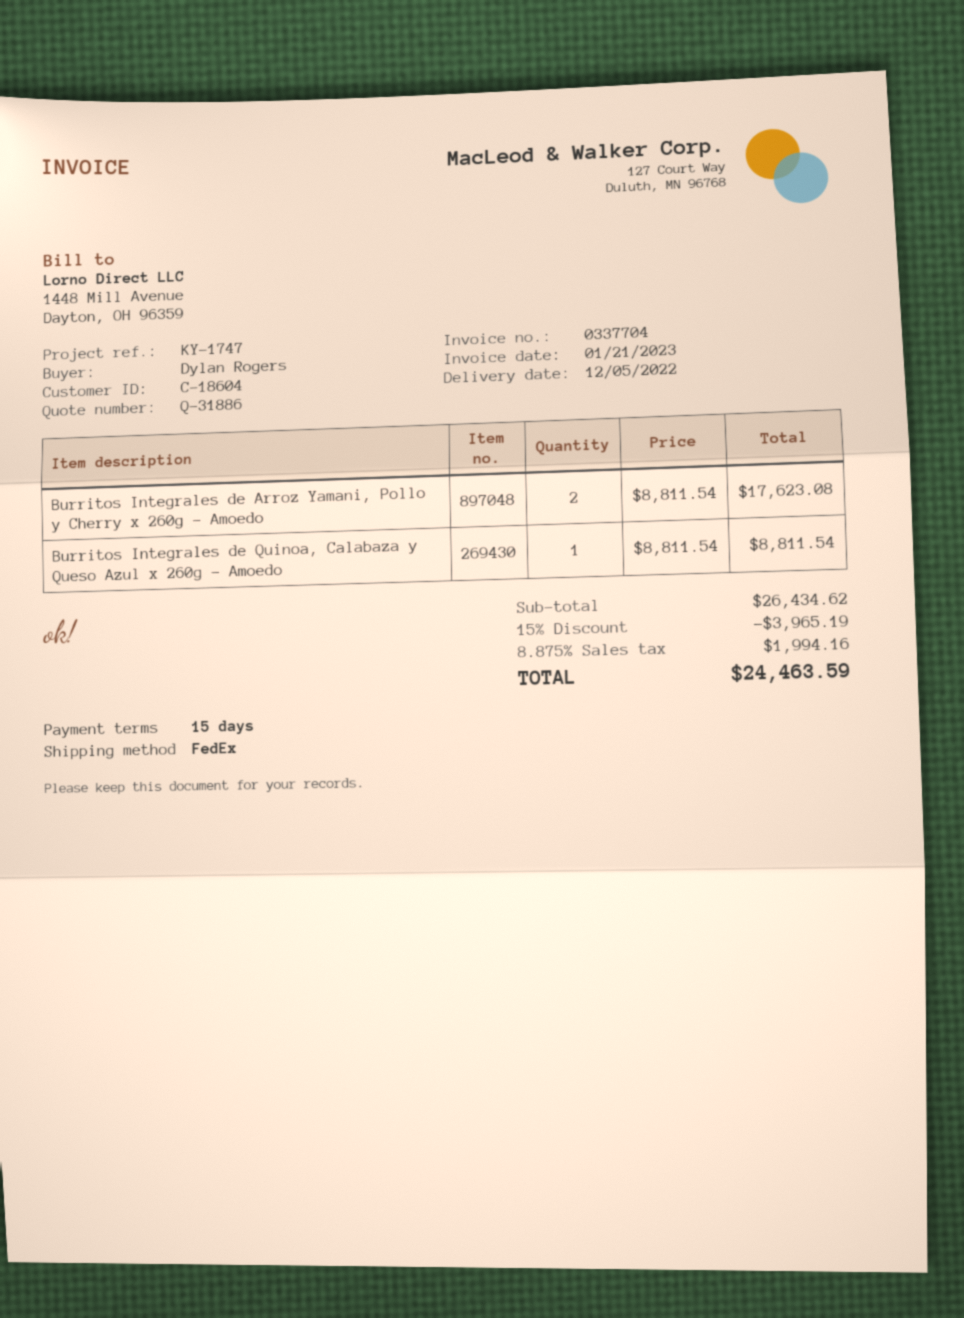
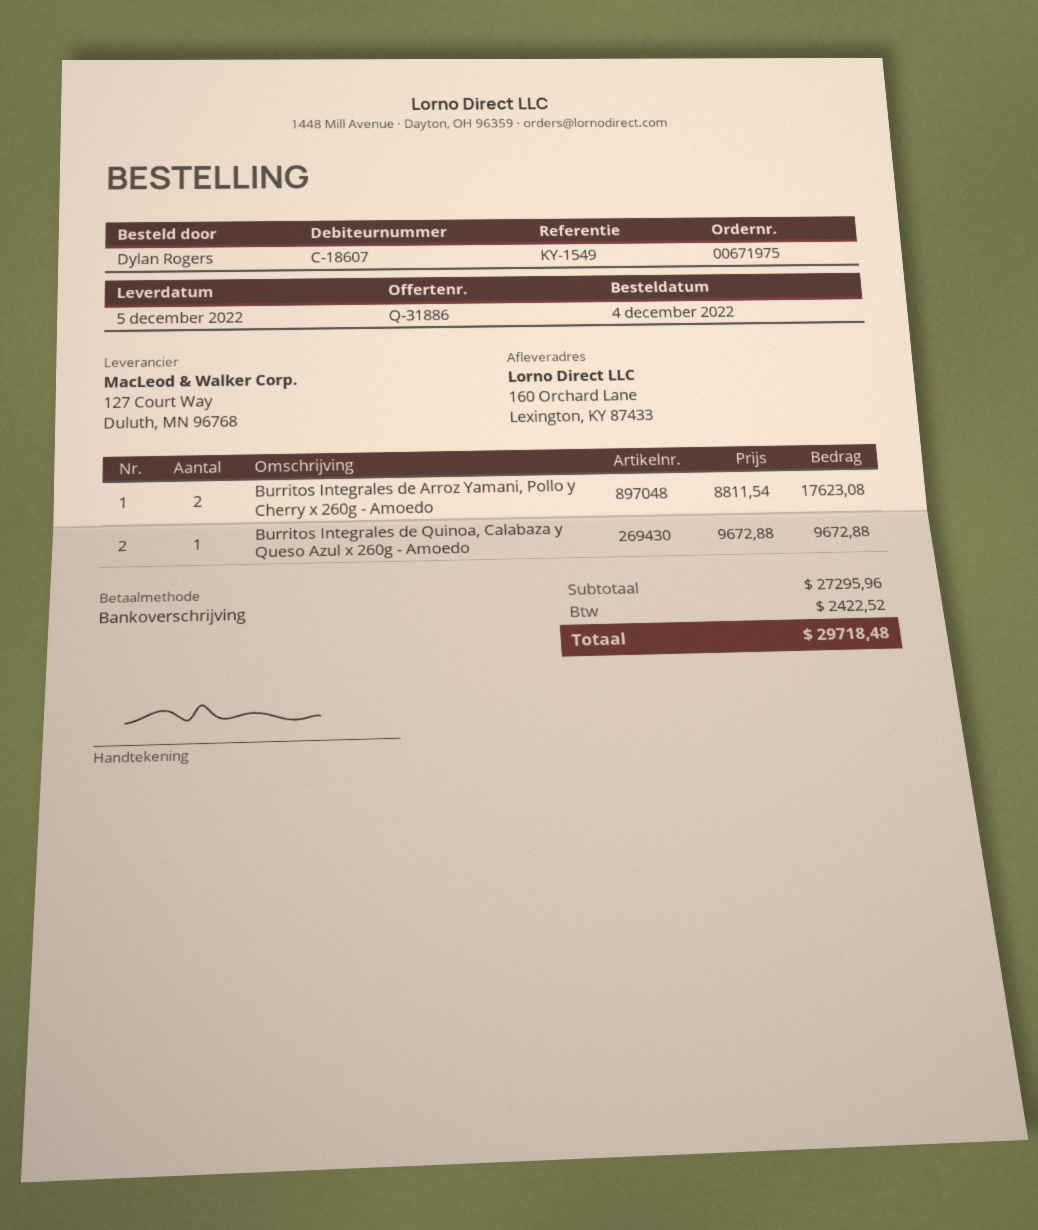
customer number: C-18604 -> C-18607
reference: KY-1747 -> KY-1549
Burritos Integrales de Quinoa, Calabaza y Queso Azul x 260g - Amoedo: 1 x 8811.54 = 8811.54 -> 1 x 9672.88 = 9672.88
subtotal: 26434.62 -> 27295.96
discount: 15% = 3965.19 -> none
tax: 1994.16 -> 2422.52
total: 24463.59 -> 29718.48

